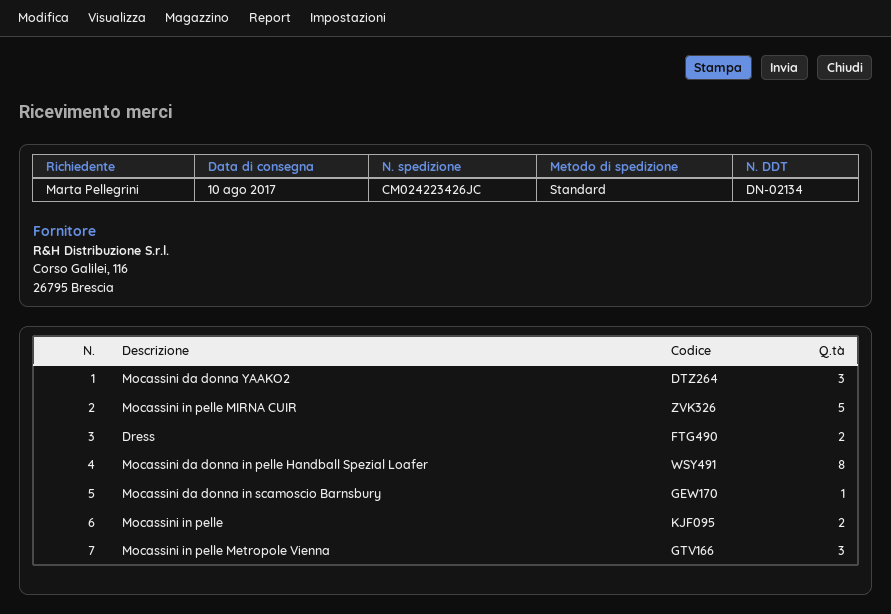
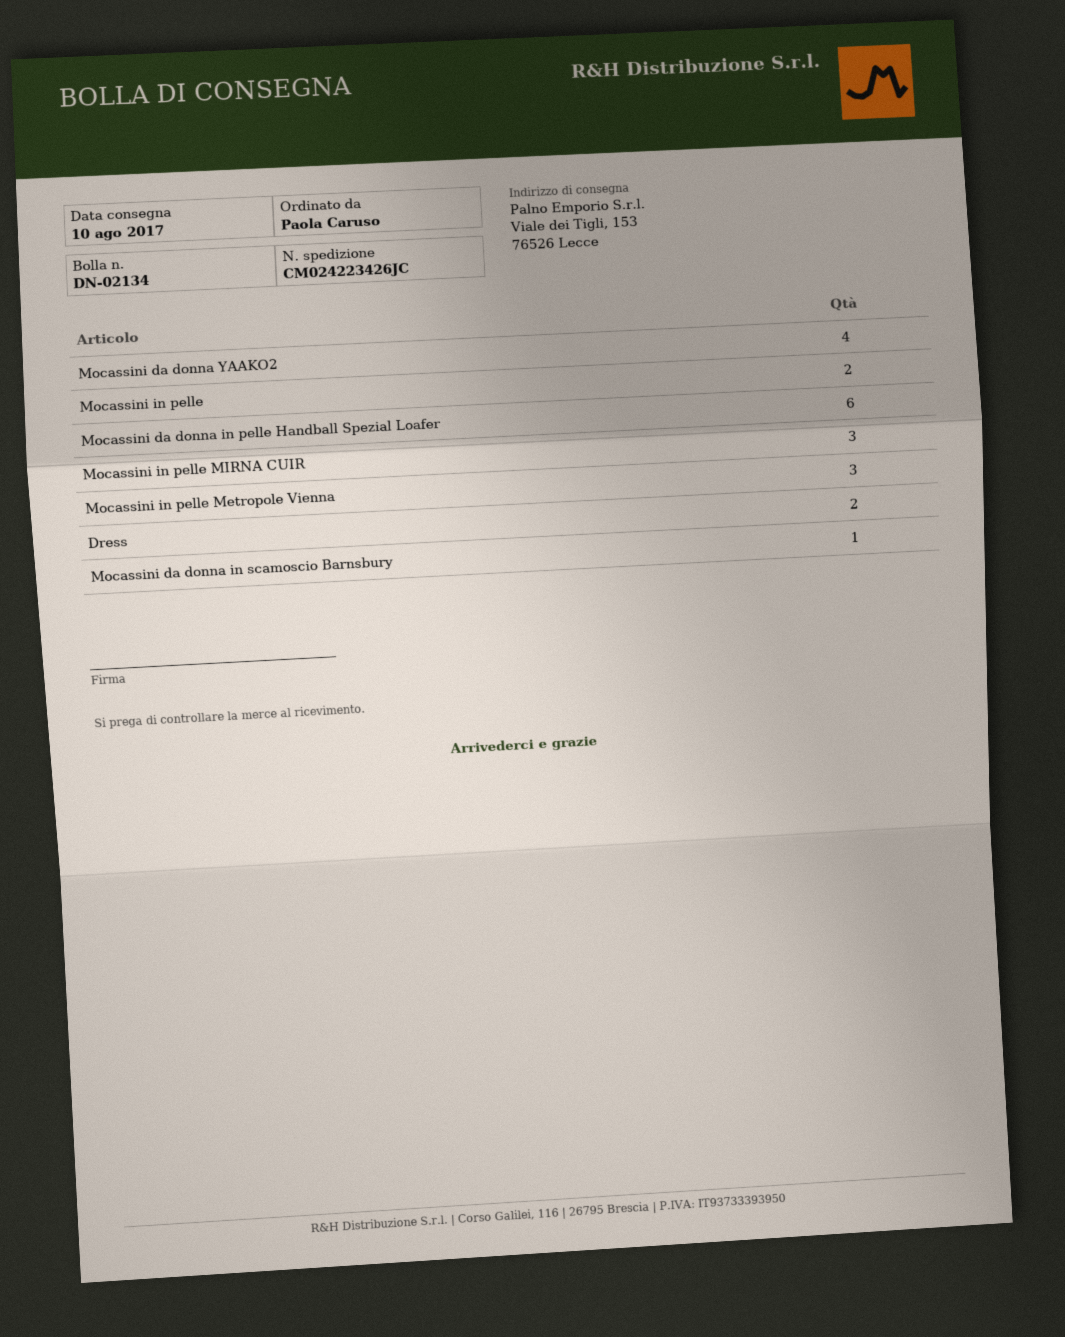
ordered by: Marta Pellegrini -> Paola Caruso
Mocassini da donna YAAKO2: 3 -> 4
Mocassini in pelle MIRNA CUIR: 5 -> 3
Mocassini da donna in pelle Handball Spezial Loafer: 8 -> 6

